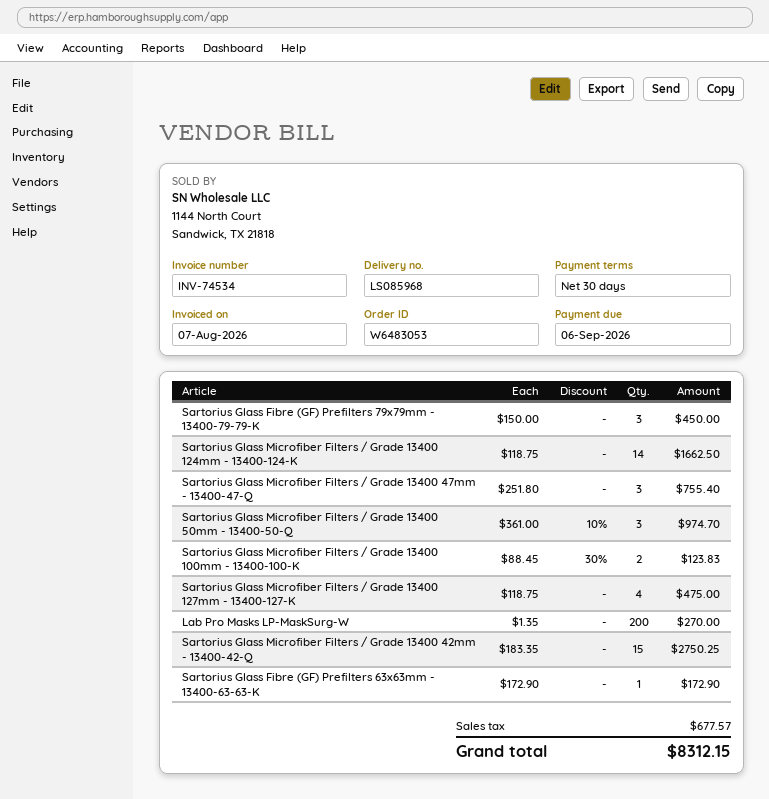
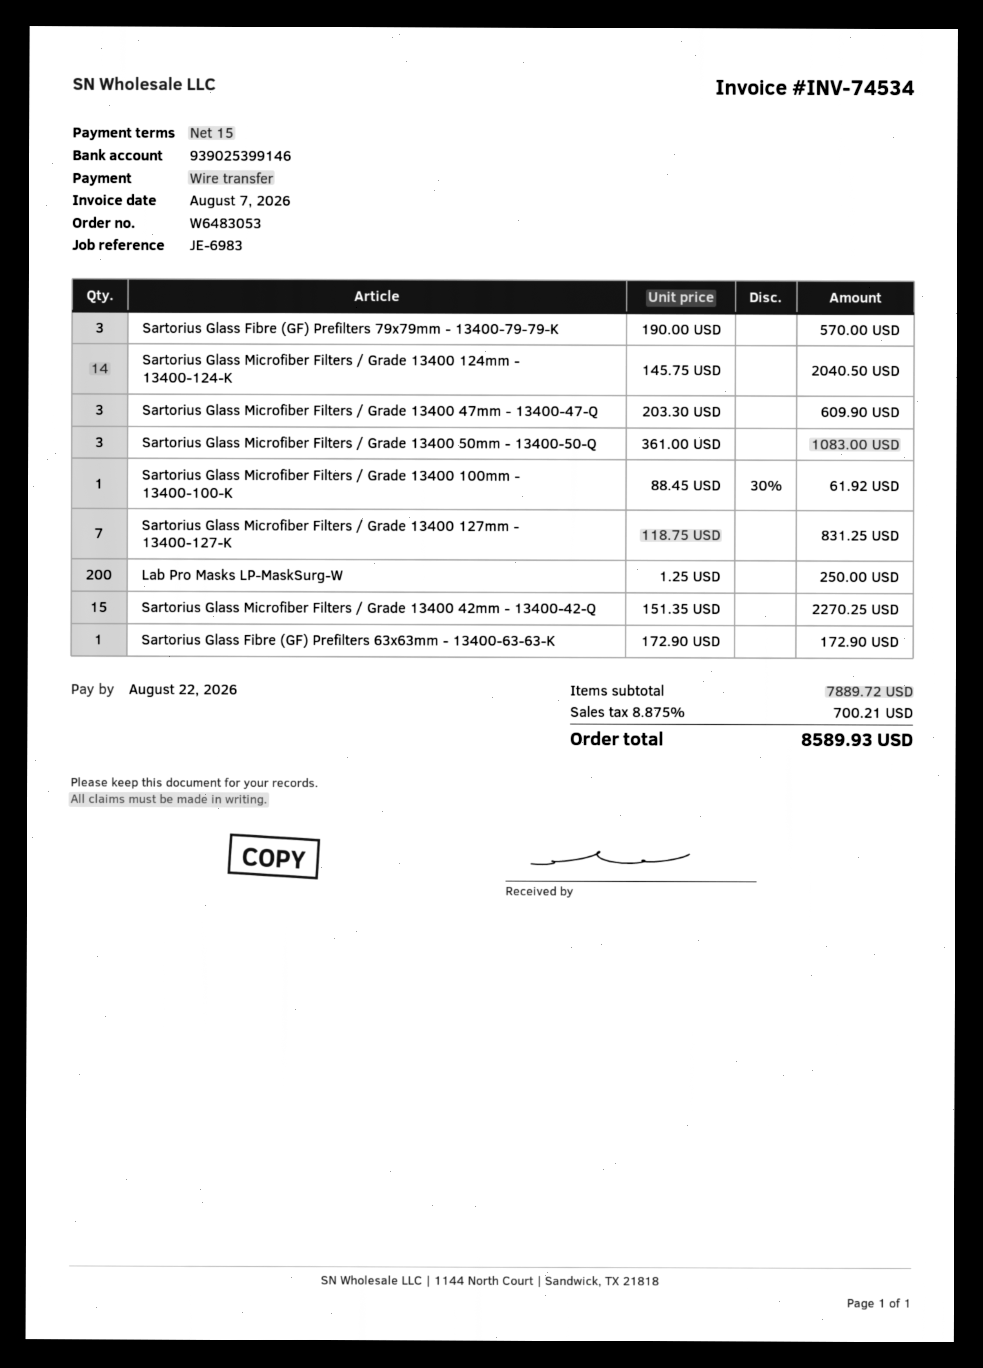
payment terms: 30 days -> 15 days
due date: 2026-09-06 -> 2026-08-22
Sartorius Glass Fibre (GF) Prefilters 79x79mm - 13400-79-79-K: 3 x 150.00 = 450.00 -> 3 x 190.00 = 570.00
Sartorius Glass Microfiber Filters / Grade 13400 124mm - 13400-124-K: 14 x 118.75 = 1662.50 -> 14 x 145.75 = 2040.50
Sartorius Glass Microfiber Filters / Grade 13400 47mm - 13400-47-Q: 3 x 251.80 = 755.40 -> 3 x 203.30 = 609.90
Sartorius Glass Microfiber Filters / Grade 13400 50mm - 13400-50-Q: 3 x 361.00 - 10% = 974.70 -> 3 x 361.00 = 1083.00
Sartorius Glass Microfiber Filters / Grade 13400 100mm - 13400-100-K: 2 x 88.45 - 30% = 123.83 -> 1 x 88.45 - 30% = 61.92
Sartorius Glass Microfiber Filters / Grade 13400 127mm - 13400-127-K: 4 x 118.75 = 475.00 -> 7 x 118.75 = 831.25
Lab Pro Masks LP-MaskSurg-W: 200 x 1.35 = 270.00 -> 200 x 1.25 = 250.00
Sartorius Glass Microfiber Filters / Grade 13400 42mm - 13400-42-Q: 15 x 183.35 = 2750.25 -> 15 x 151.35 = 2270.25
tax: 677.57 -> 700.21
total: 8312.15 -> 8589.93

